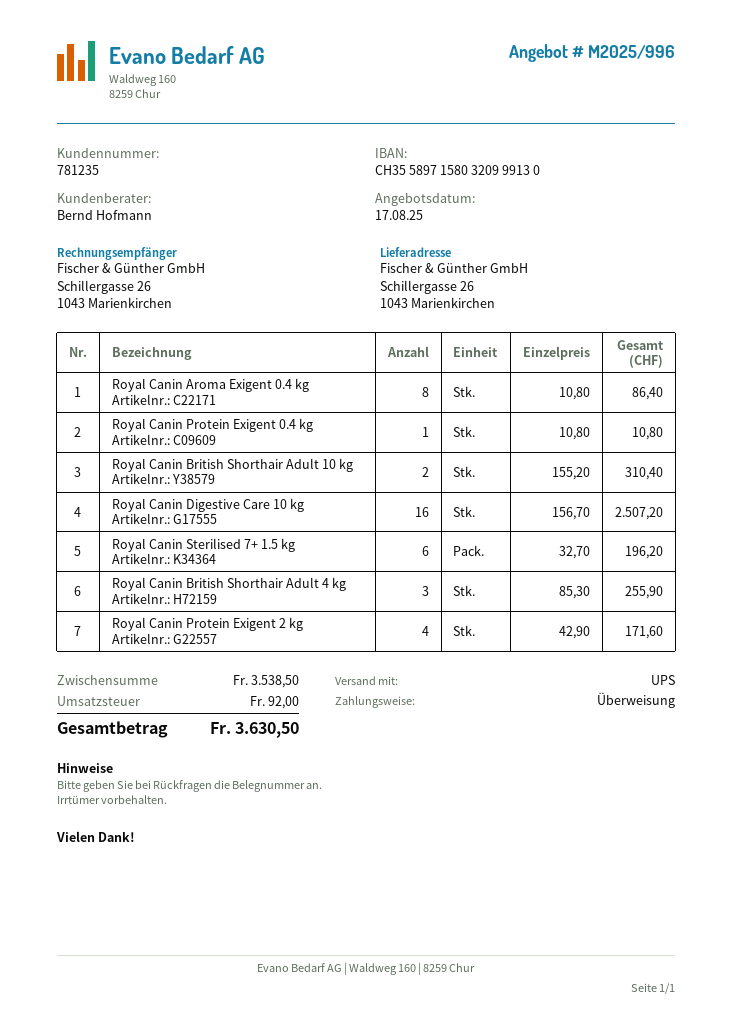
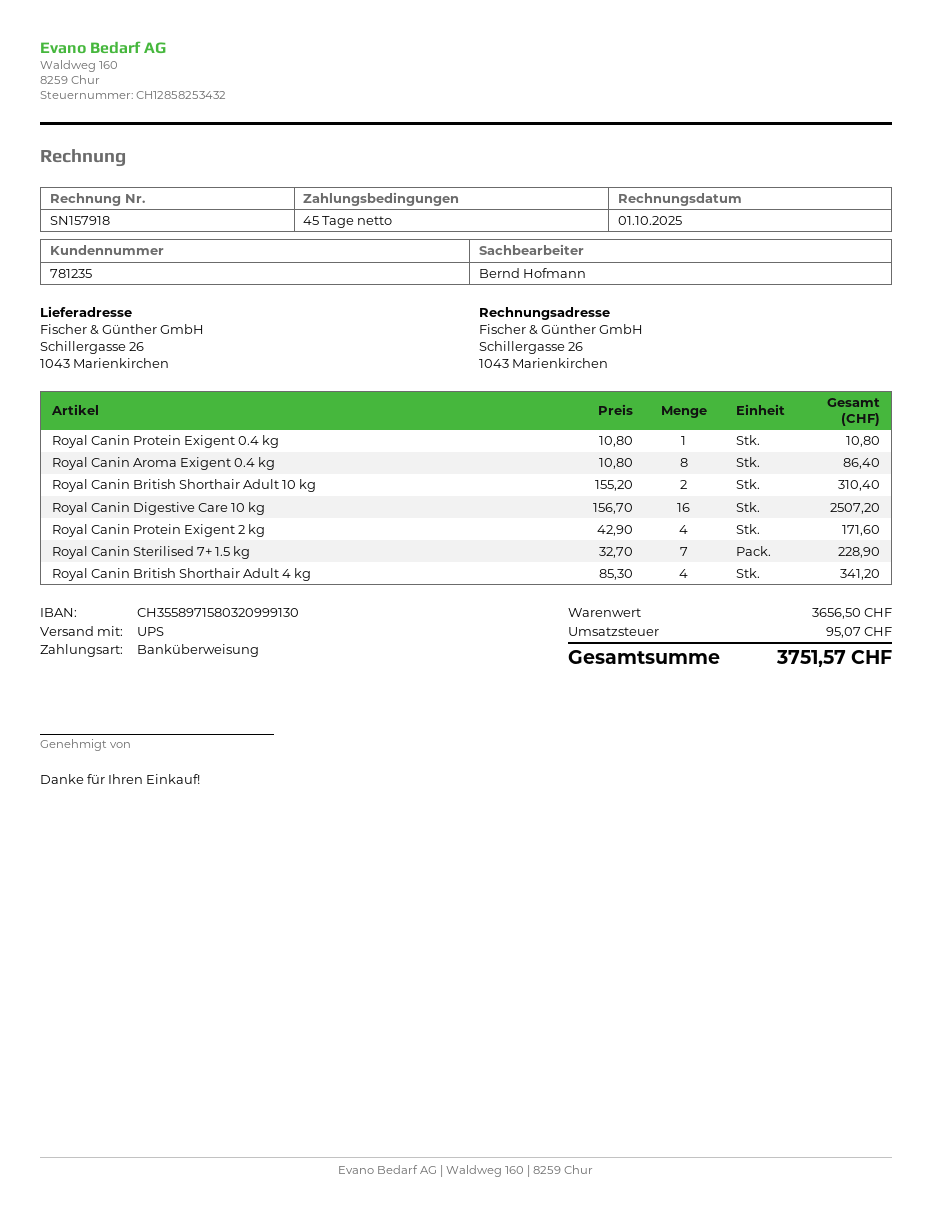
Royal Canin Sterilised 7+ 1.5 kg: 6 x 32.70 = 196.20 -> 7 x 32.70 = 228.90
Royal Canin British Shorthair Adult 4 kg: 3 x 85.30 = 255.90 -> 4 x 85.30 = 341.20
subtotal: 3538.50 -> 3656.50
tax: 92.00 -> 95.07
total: 3630.50 -> 3751.57

